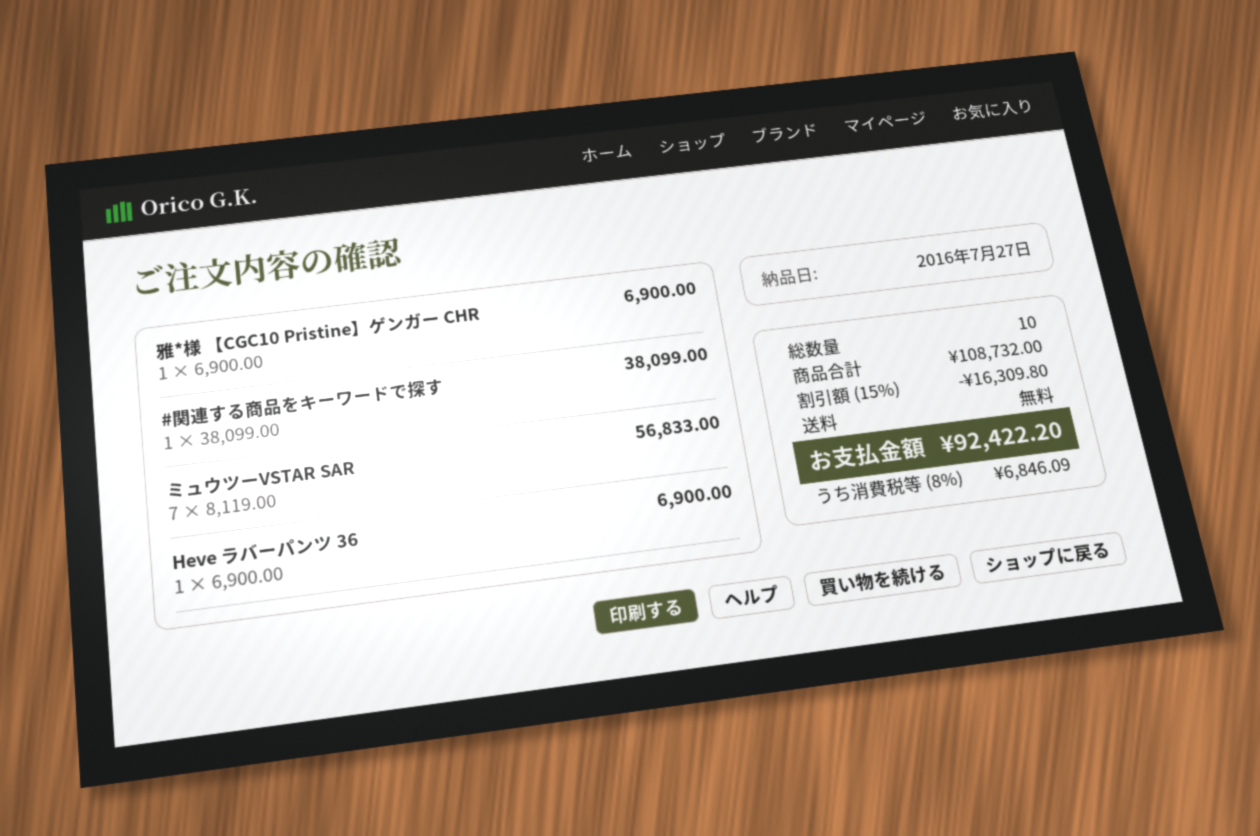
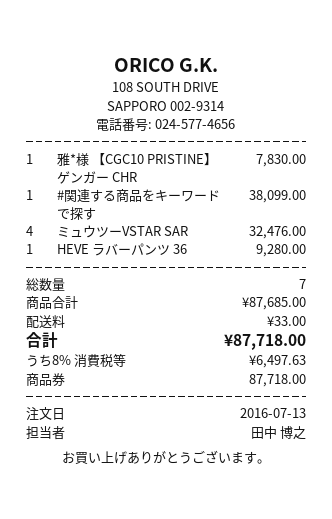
雅*様 【CGC10 Pristine】ゲンガー CHR: 1 for 6900.00 -> 1 for 7830.00
ミュウツーVSTAR SAR: 7 for 56833.00 -> 4 for 32476.00
Heve ラバーパンツ 36: 1 for 6900.00 -> 1 for 9280.00
total quantity: 10 -> 7
subtotal: 108732.00 -> 87685.00
discount: 15% = 16309.80 -> none
shipping: 0.00 -> 33.00
tax: 8% = 6846.09 -> 8% = 6497.63
total: 92422.20 -> 87718.00

